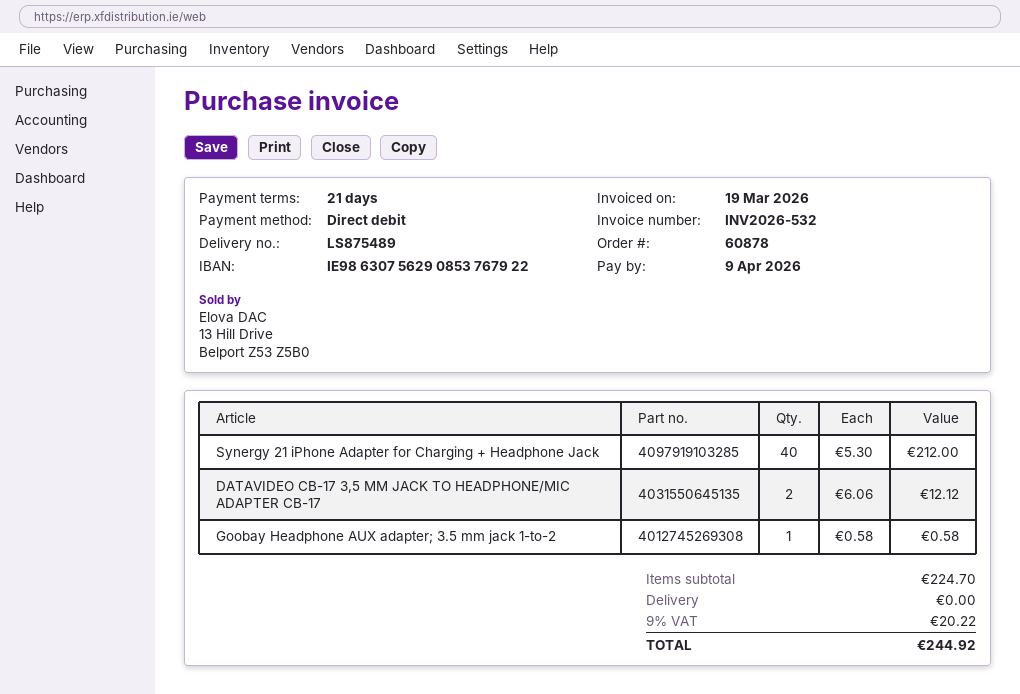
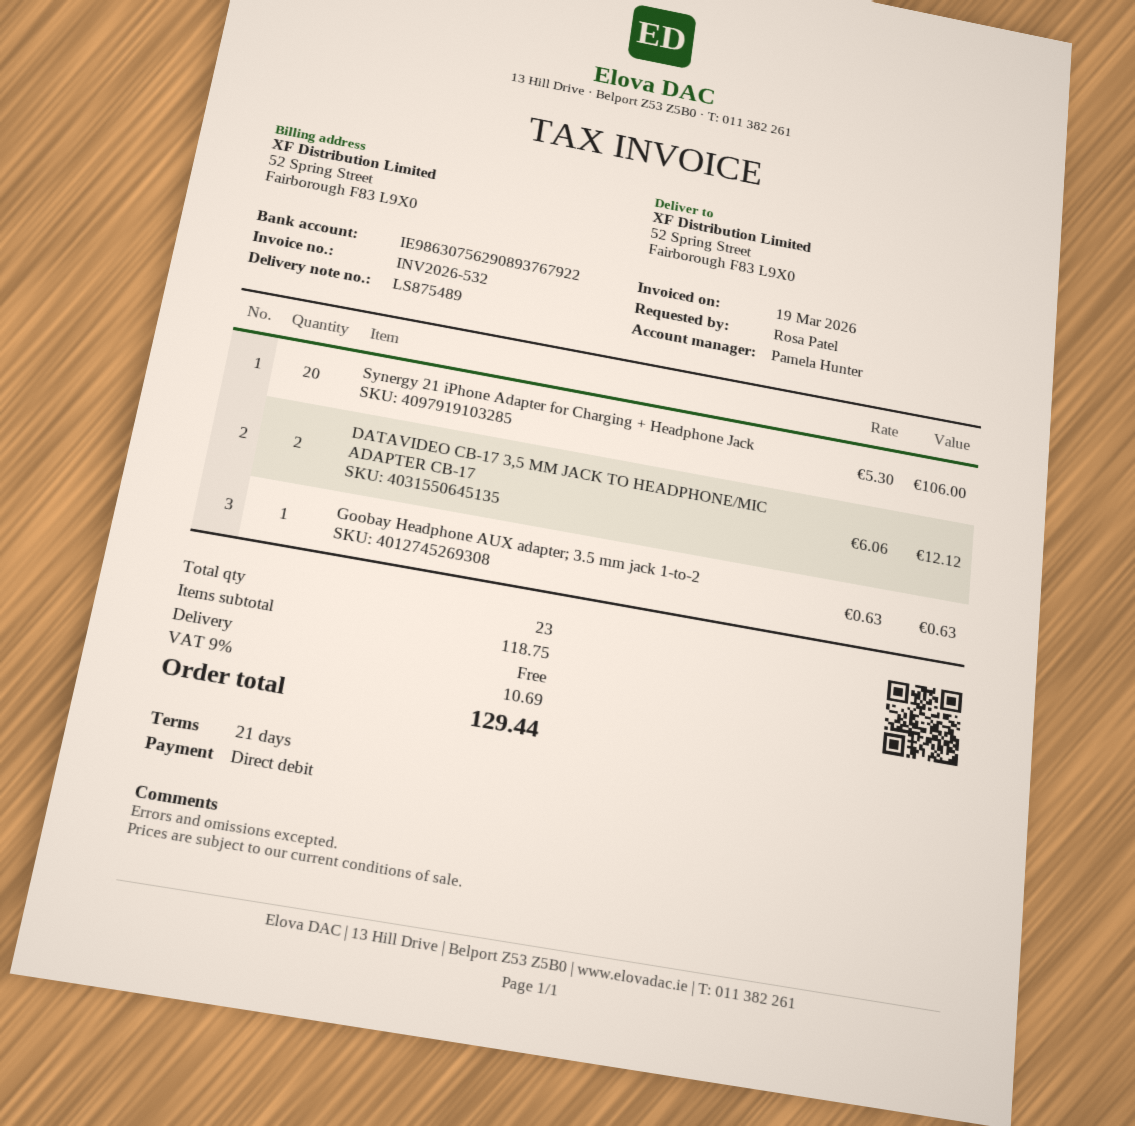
bank account: IE98630756290853767922 -> IE98630756290893767922
Synergy 21 iPhone Adapter for Charging + Headphone Jack: 40 x 5.30 = 212.00 -> 20 x 5.30 = 106.00
Goobay Headphone AUX adapter; 3.5 mm jack 1-to-2: 1 x 0.58 = 0.58 -> 1 x 0.63 = 0.63
subtotal: 224.70 -> 118.75
tax: 9% = 20.22 -> 9% = 10.69
total: 244.92 -> 129.44

